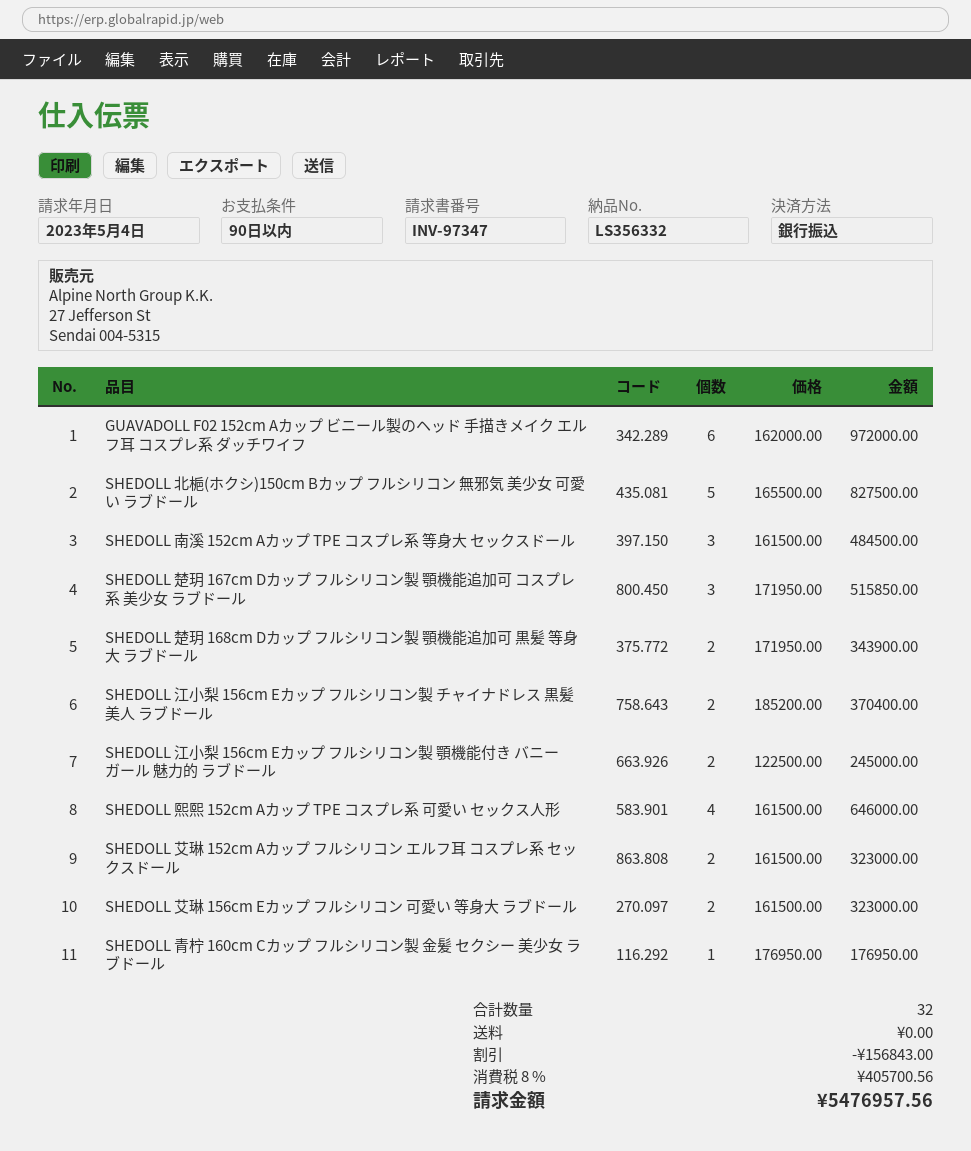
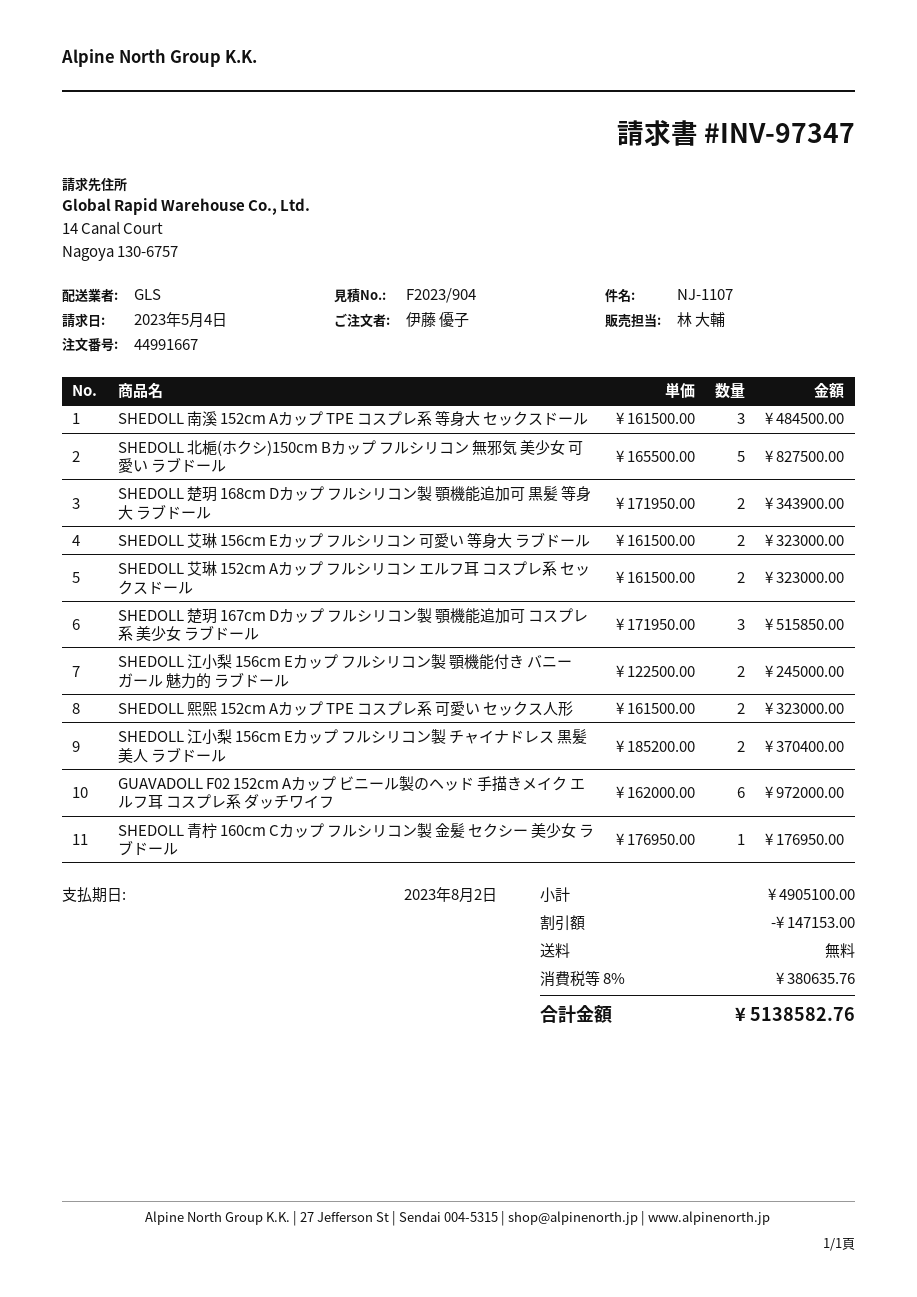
SHEDOLL 熙熙 152cm Aカップ TPE コスプレ系 可愛い セックス人形: 4 x 161500.00 = 646000.00 -> 2 x 161500.00 = 323000.00
discount: 156843.00 -> 147153.00
tax: 8% = 405700.56 -> 8% = 380635.76
total: 5476957.56 -> 5138582.76

